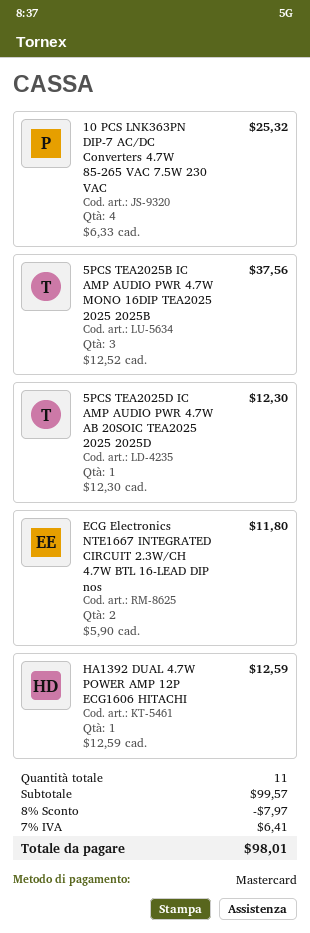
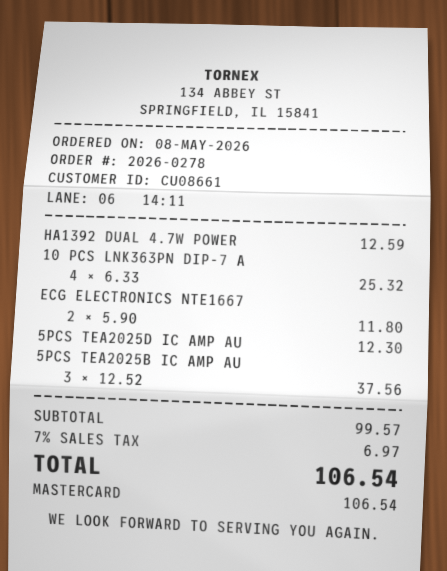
discount: 8% = 7.97 -> none
tax: 7% = 6.41 -> 7% = 6.97
total: 98.01 -> 106.54

